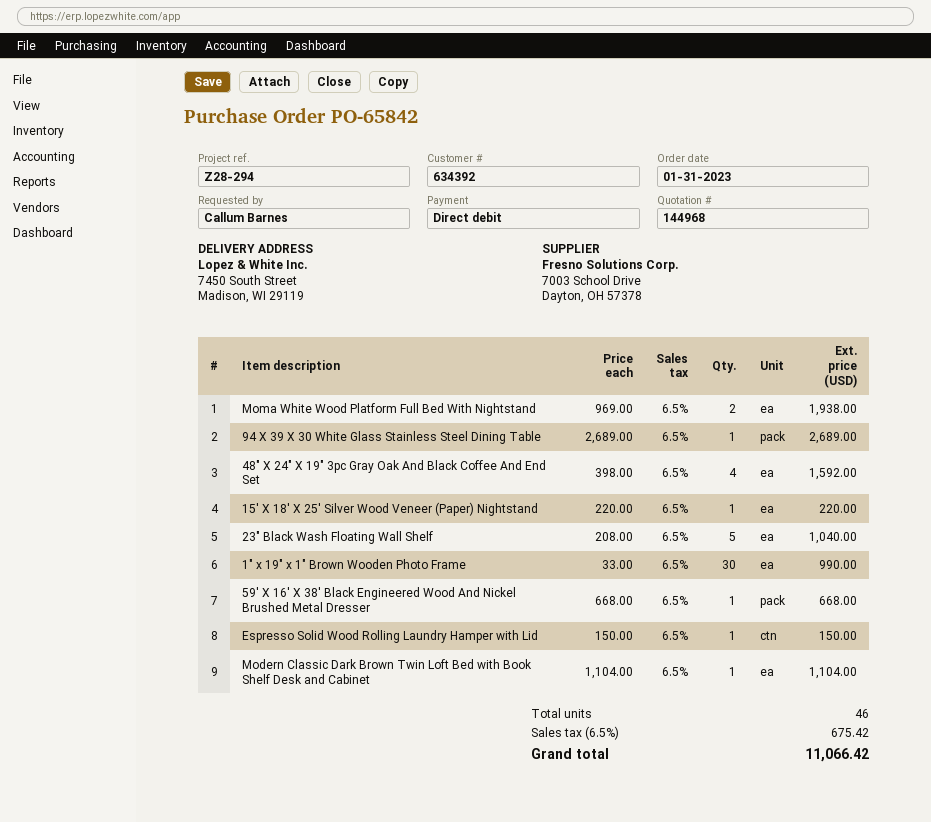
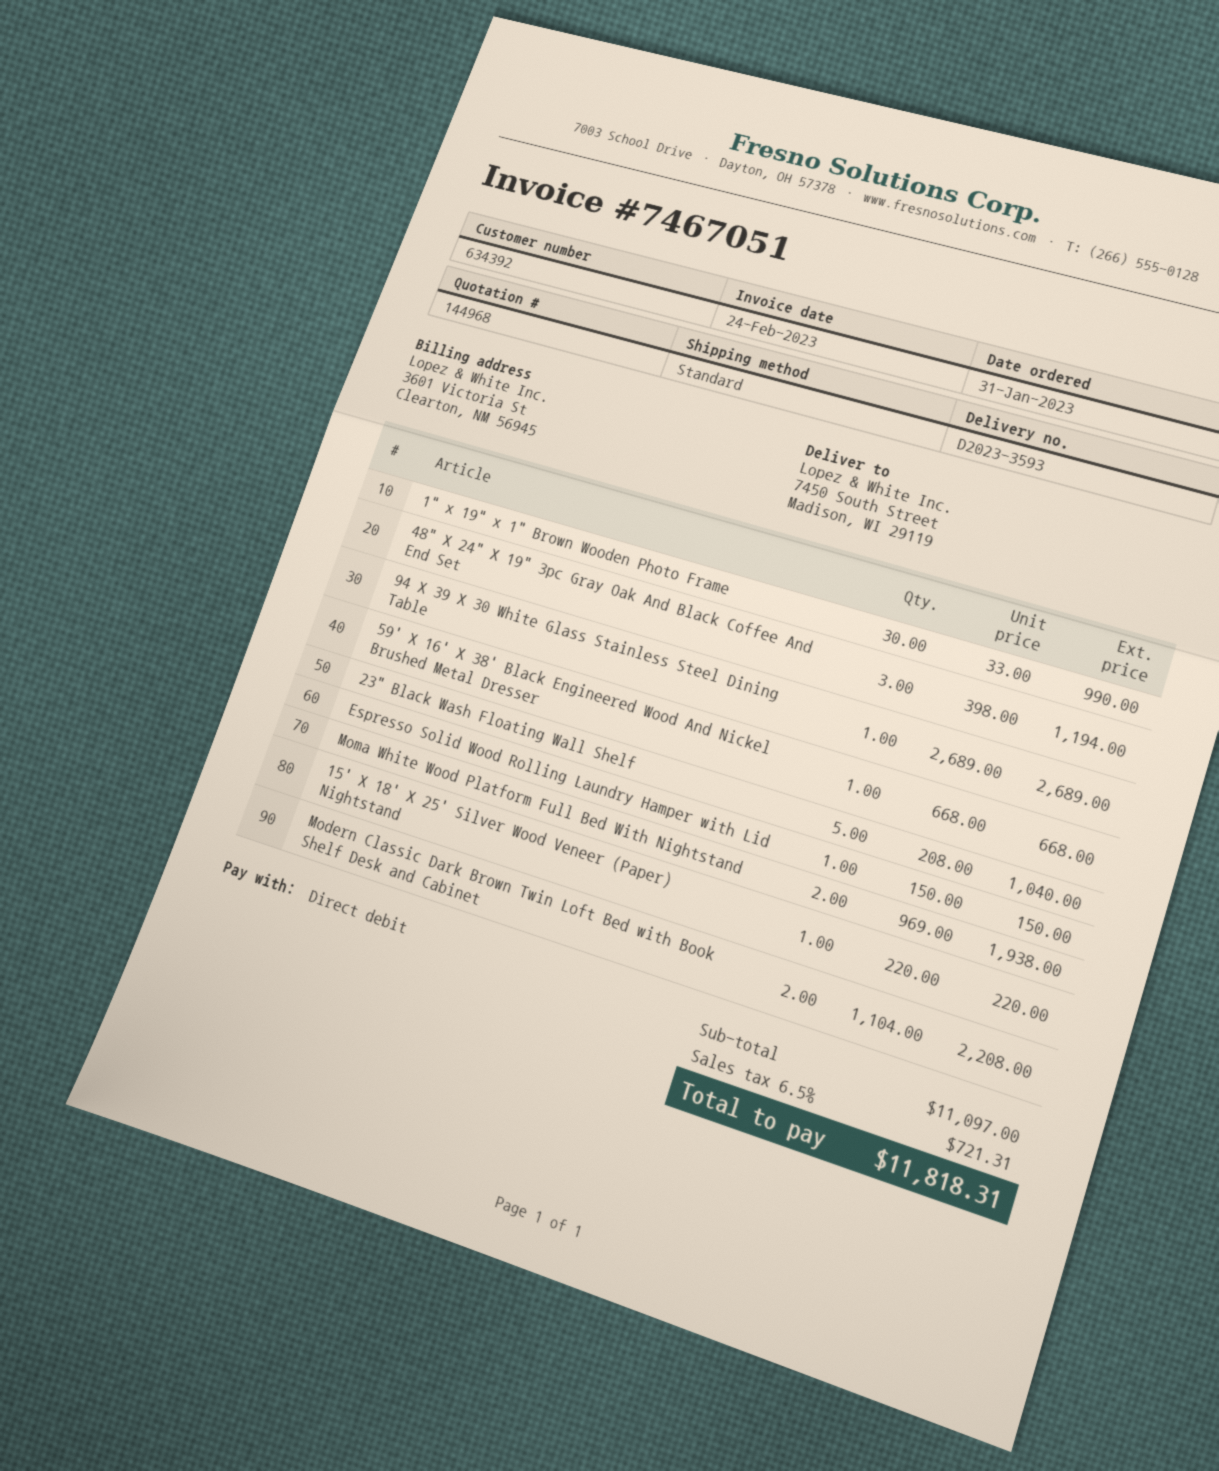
48" X 24" X 19" 3pc Gray Oak And Black Coffee And End Set: 4 x 398.00 = 1592.00 -> 3 x 398.00 = 1194.00
Modern Classic Dark Brown Twin Loft Bed with Book Shelf Desk and Cabinet: 1 x 1104.00 = 1104.00 -> 2 x 1104.00 = 2208.00
tax: 6.5% = 675.42 -> 6.5% = 721.31
total: 11066.42 -> 11818.31

